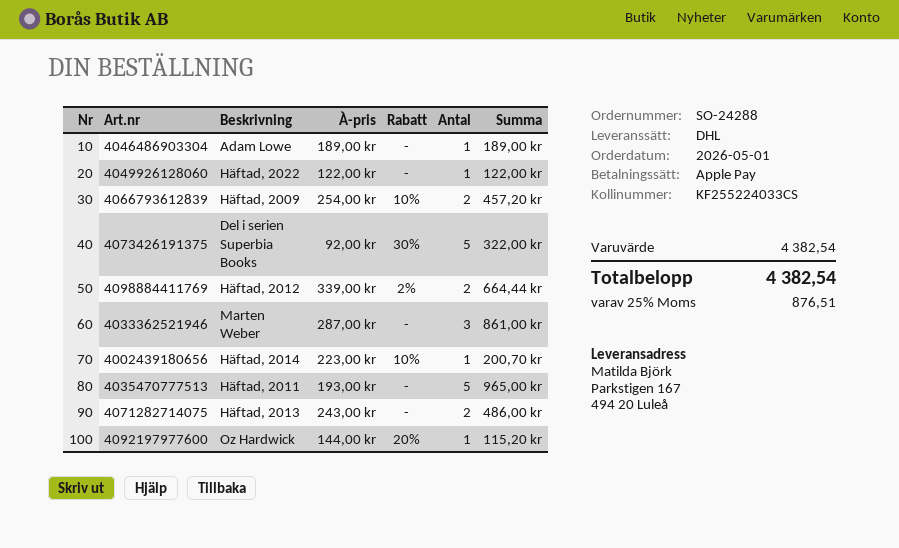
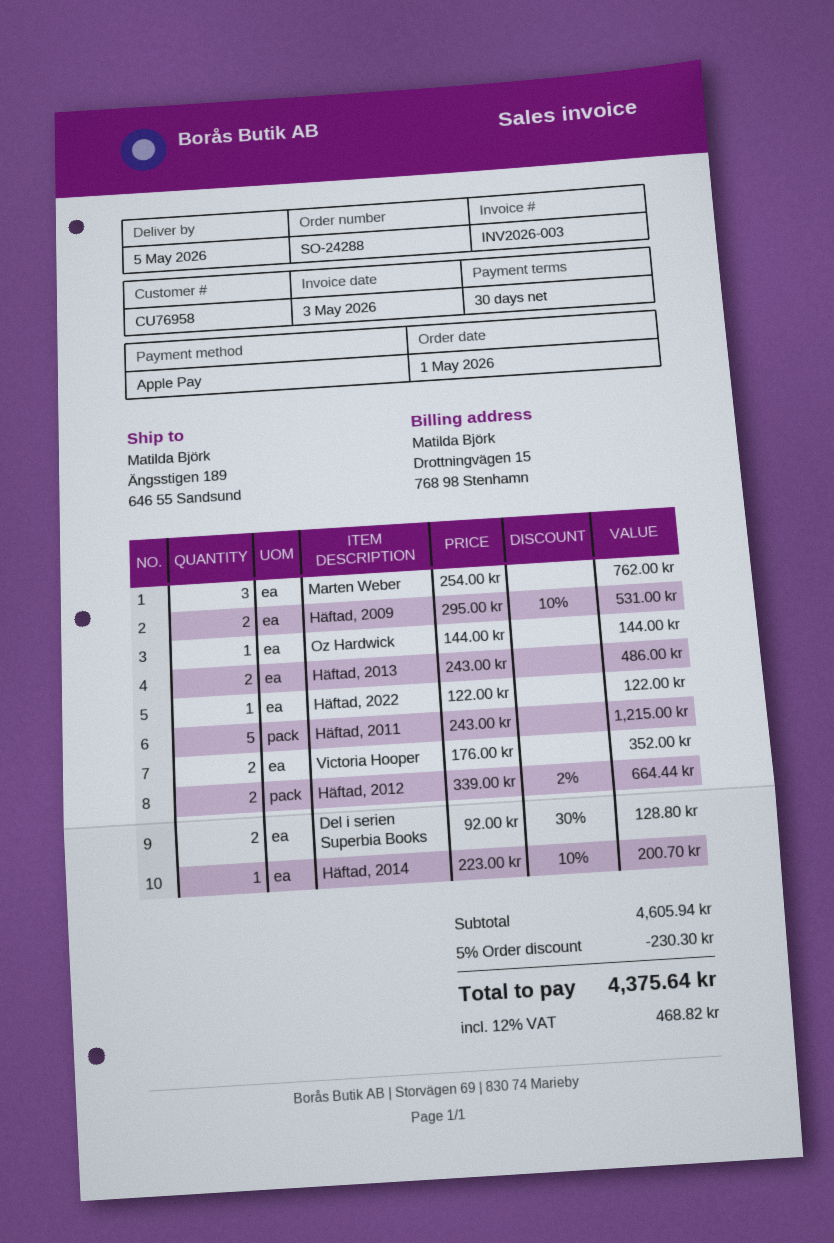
ship to: Parkstigen 167, 494 20 Luleå -> Ängsstigen 189, 646 55 Sandsund
Adam Lowe: 1 x 189.00 = 189.00 -> none
Häftad, 2009: 2 x 254.00 - 10% = 457.20 -> 2 x 295.00 - 10% = 531.00
Del i serien Superbia Books: 5 x 92.00 - 30% = 322.00 -> 2 x 92.00 - 30% = 128.80
Marten Weber: 3 x 287.00 = 861.00 -> 3 x 254.00 = 762.00
Häftad, 2011: 5 x 193.00 = 965.00 -> 5 x 243.00 = 1215.00
Oz Hardwick: 1 x 144.00 - 20% = 115.20 -> 1 x 144.00 = 144.00
Victoria Hooper: none -> 2 x 176.00 = 352.00
subtotal: 4382.54 -> 4605.94
discount: none -> 5% = 230.30
tax: 25% = 876.51 -> 12% = 468.82
total: 4382.54 -> 4375.64

